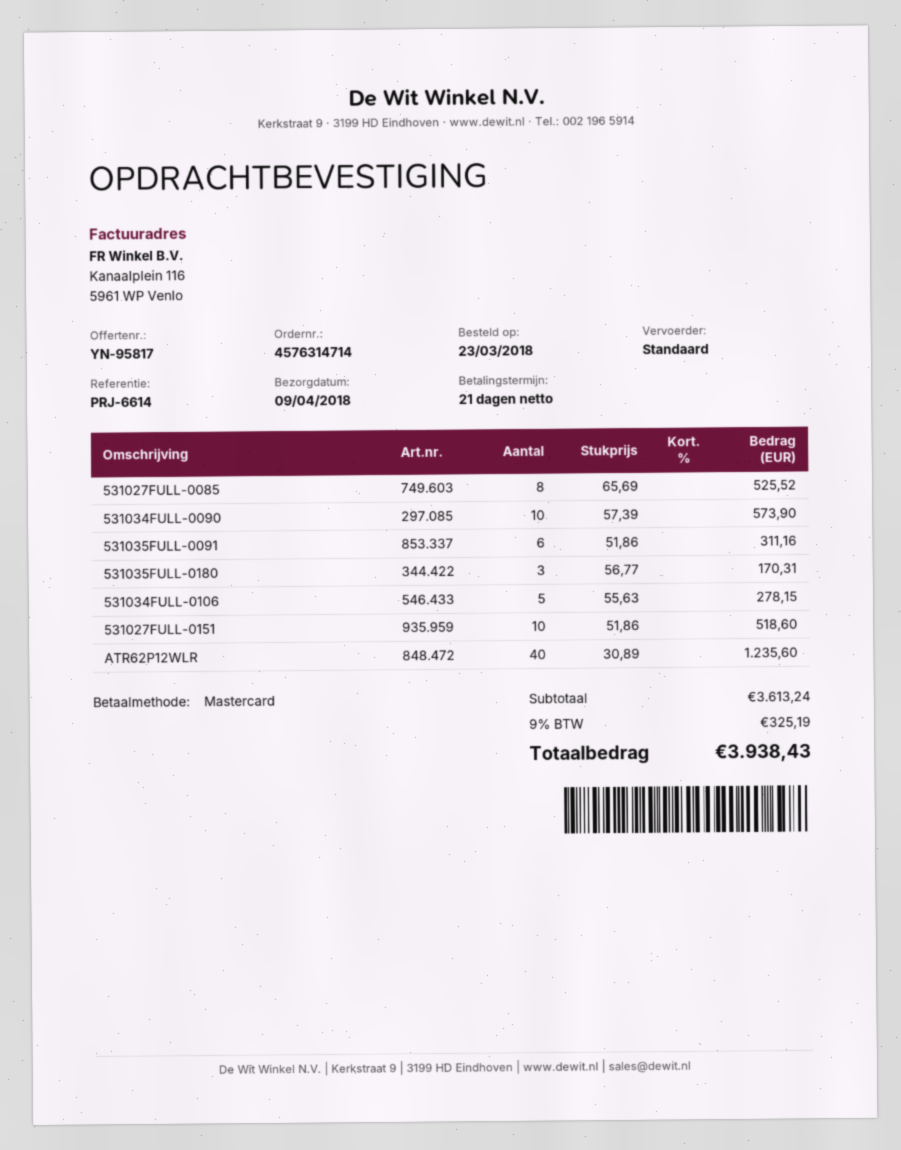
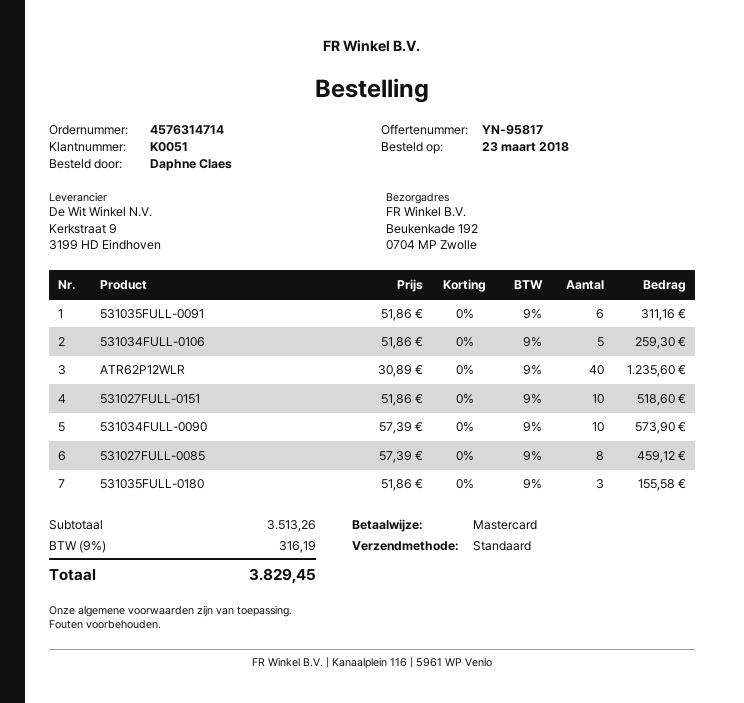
531027FULL-0085: 8 x 65.69 = 525.52 -> 8 x 57.39 = 459.12
531035FULL-0180: 3 x 56.77 = 170.31 -> 3 x 51.86 = 155.58
531034FULL-0106: 5 x 55.63 = 278.15 -> 5 x 51.86 = 259.30
subtotal: 3613.24 -> 3513.26
tax: 9% = 325.19 -> 9% = 316.19
total: 3938.43 -> 3829.45

